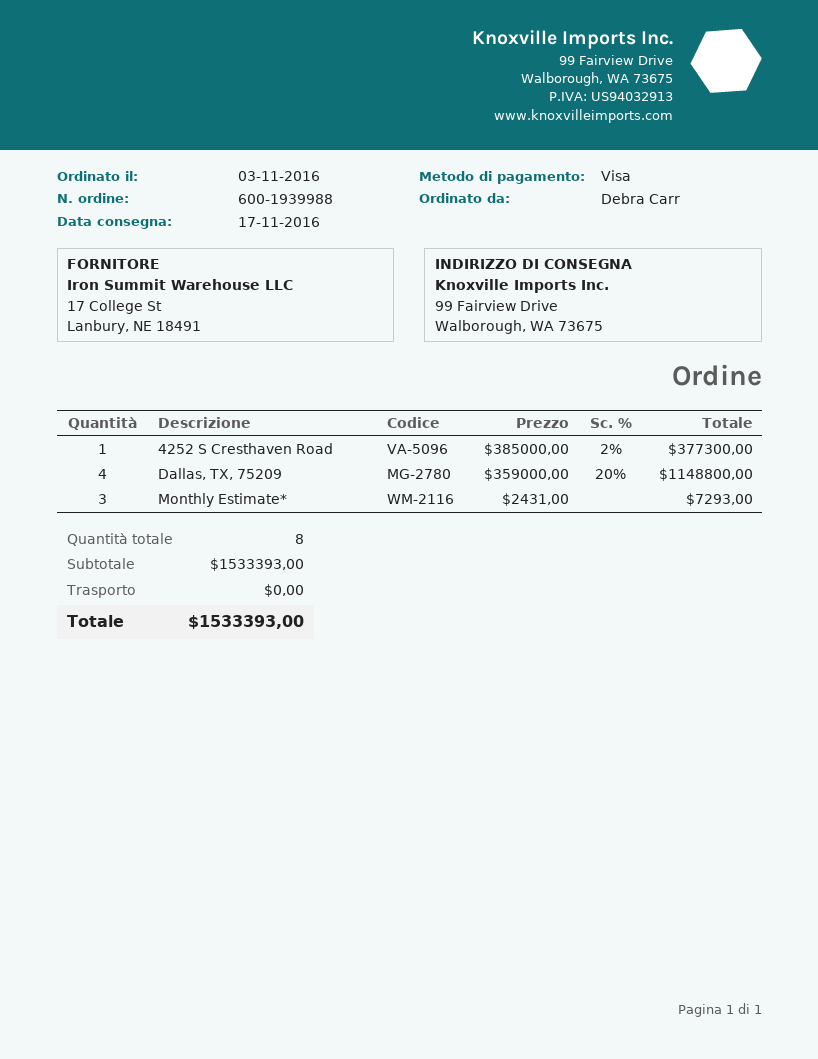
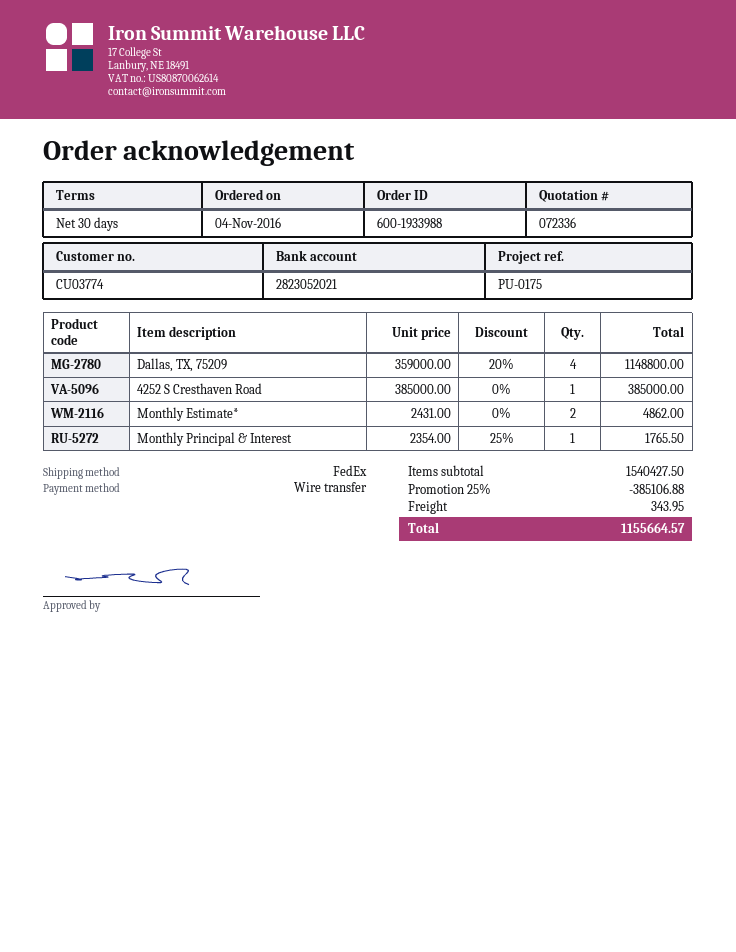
order number: 600-1939988 -> 600-1933988
order date: 2016-11-03 -> 2016-11-04
payment method: Visa -> bank transfer
4252 S Cresthaven Road: 1 x 385000.00 - 2% = 377300.00 -> 1 x 385000.00 = 385000.00
Monthly Estimate*: 3 x 2431.00 = 7293.00 -> 2 x 2431.00 = 4862.00
Monthly Principal & Interest: none -> 1 x 2354.00 - 25% = 1765.50
subtotal: 1533393.00 -> 1540427.50
discount: none -> 25% = 385106.88
shipping: 0.00 -> 343.95
total: 1533393.00 -> 1155664.57

